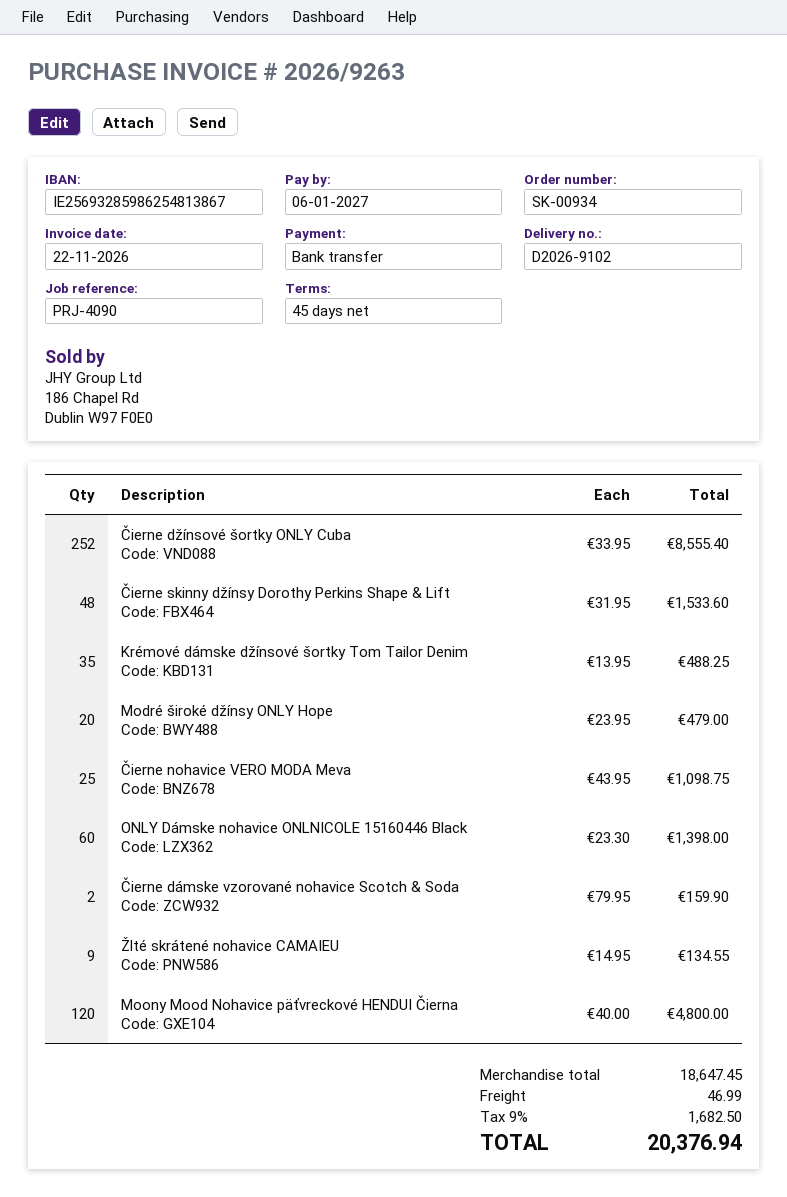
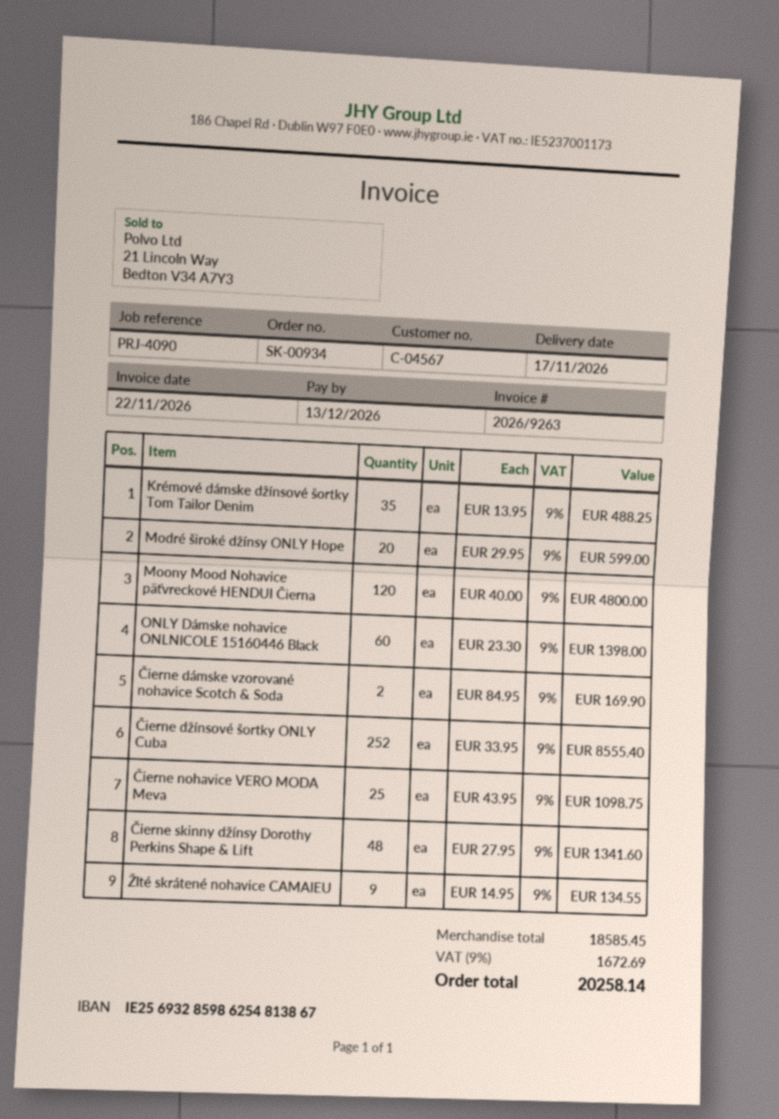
due date: 2027-01-06 -> 2026-12-13
Čierne skinny džínsy Dorothy Perkins Shape & Lift: 48 x 31.95 = 1533.60 -> 48 x 27.95 = 1341.60
Modré široké džínsy ONLY Hope: 20 x 23.95 = 479.00 -> 20 x 29.95 = 599.00
Čierne dámske vzorované nohavice Scotch & Soda: 2 x 79.95 = 159.90 -> 2 x 84.95 = 169.90
subtotal: 18647.45 -> 18585.45
shipping: 46.99 -> none
tax: 9% = 1682.50 -> 9% = 1672.69
total: 20376.94 -> 20258.14

